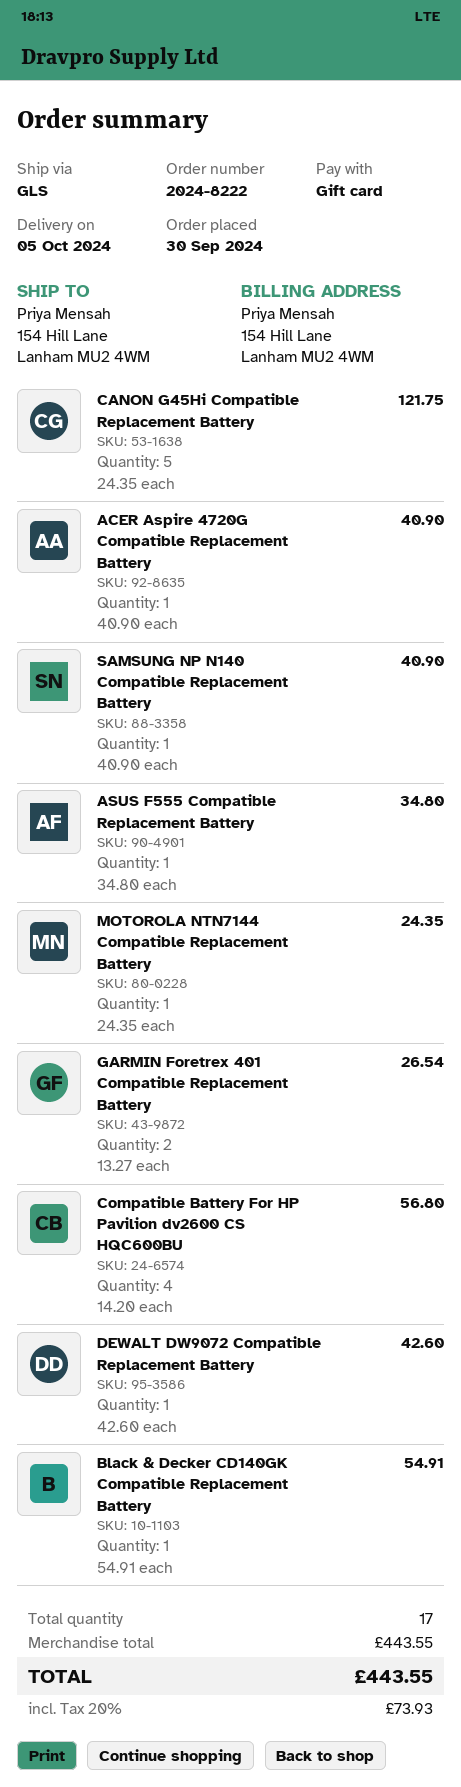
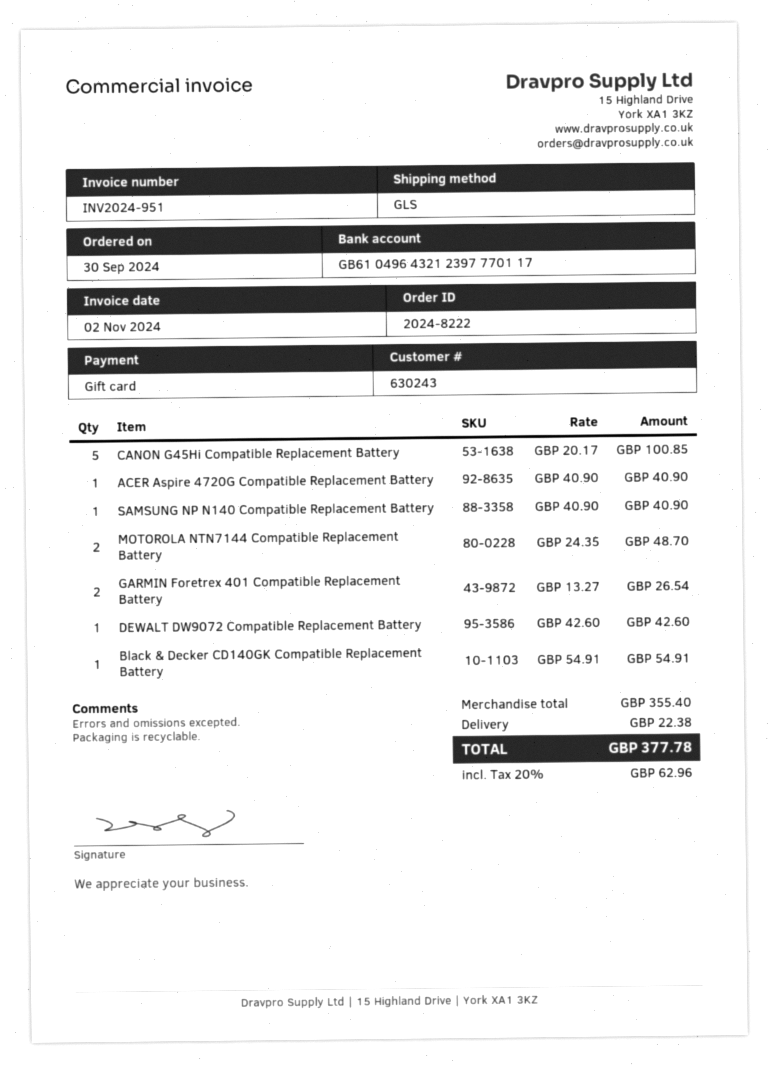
CANON G45Hi Compatible Replacement Battery: 5 x 24.35 = 121.75 -> 5 x 20.17 = 100.85
ASUS F555 Compatible Replacement Battery: 1 x 34.80 = 34.80 -> none
MOTOROLA NTN7144 Compatible Replacement Battery: 1 x 24.35 = 24.35 -> 2 x 24.35 = 48.70
Compatible Battery For HP Pavilion dv2600 CS HQC600BU: 4 x 14.20 = 56.80 -> none
subtotal: 443.55 -> 355.40
shipping: none -> 22.38
tax: 20% = 73.93 -> 20% = 62.96
total: 443.55 -> 377.78

